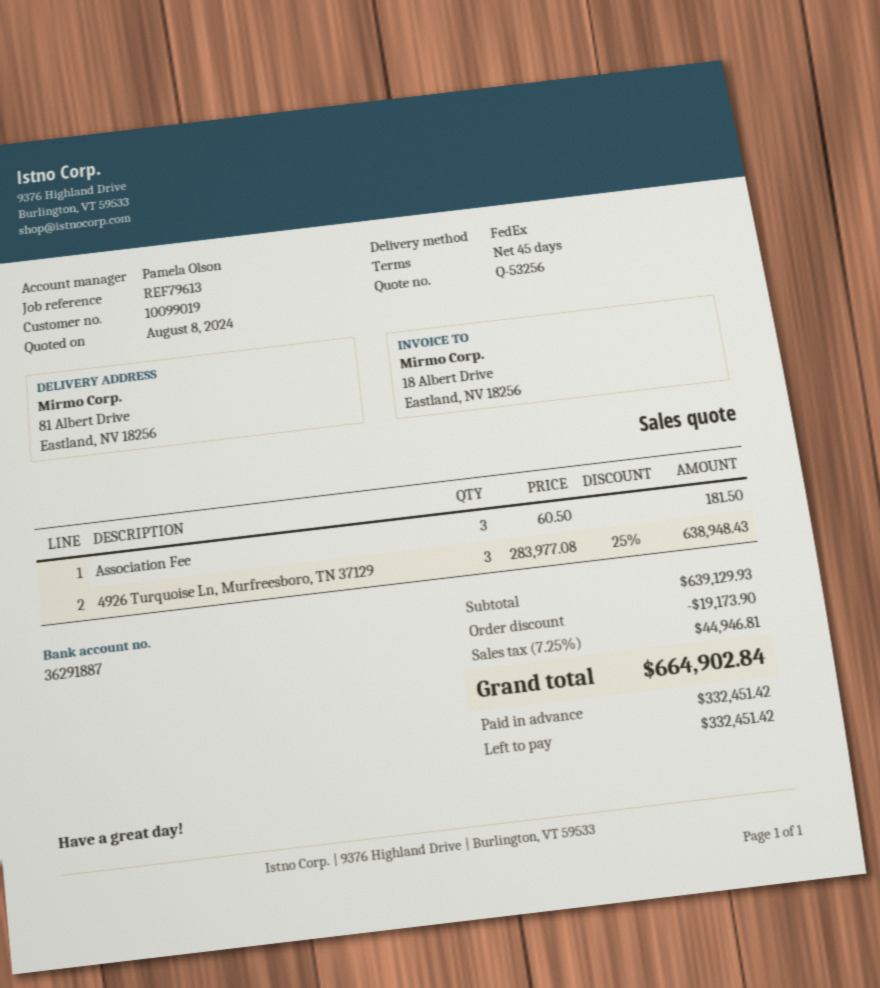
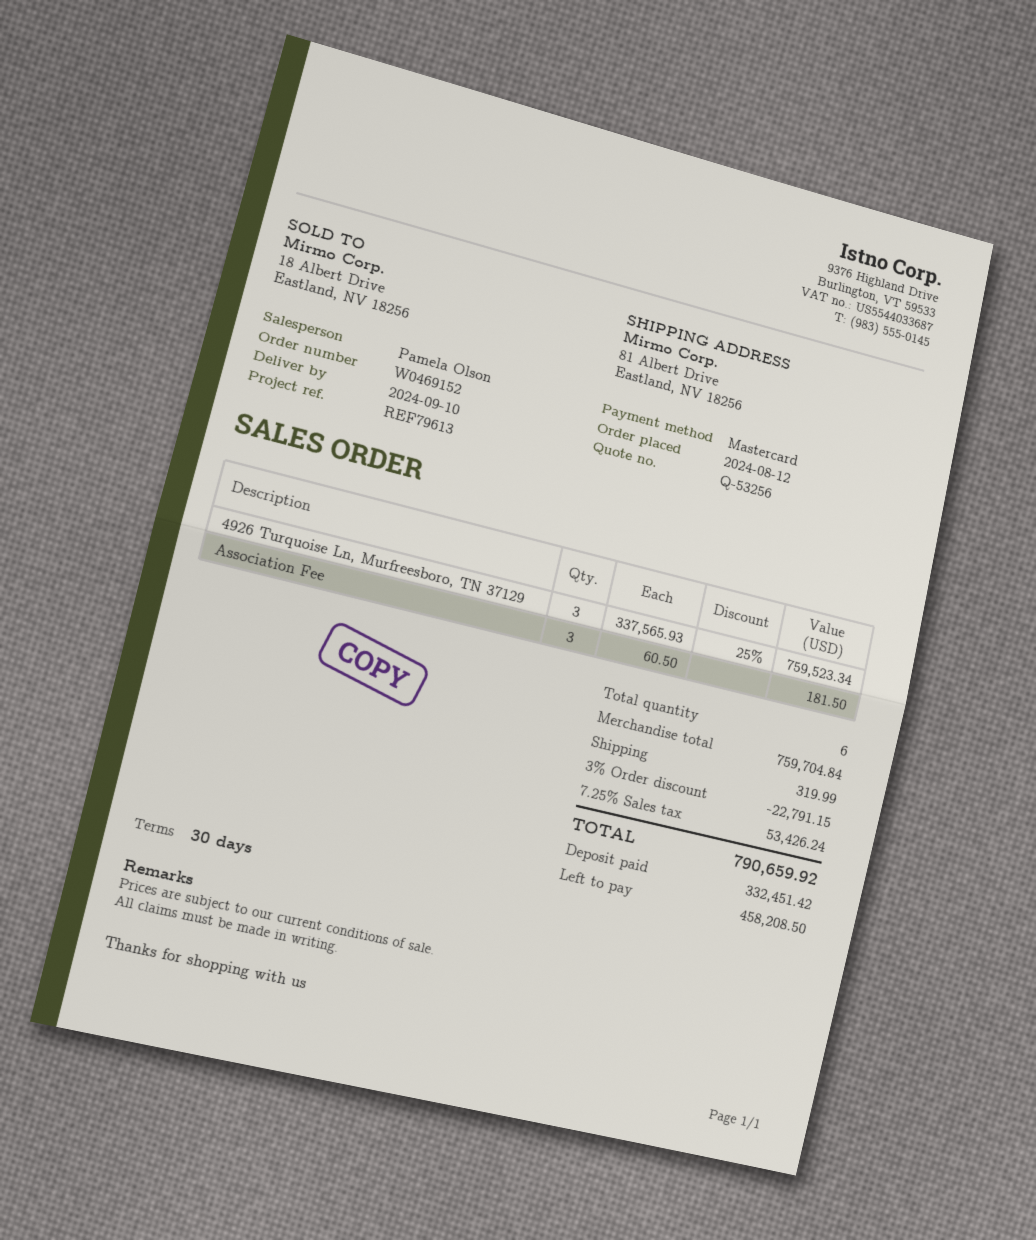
payment terms: 45 days -> 30 days
4926 Turquoise Ln, Murfreesboro, TN 37129: 3 x 283977.08 - 25% = 638948.43 -> 3 x 337565.93 - 25% = 759523.34
subtotal: 639129.93 -> 759704.84
discount: 19173.90 -> 22791.15
shipping: none -> 319.99
tax: 7.25% = 44946.81 -> 7.25% = 53426.24
total: 664902.84 -> 790659.92
balance: 332451.42 -> 458208.50

